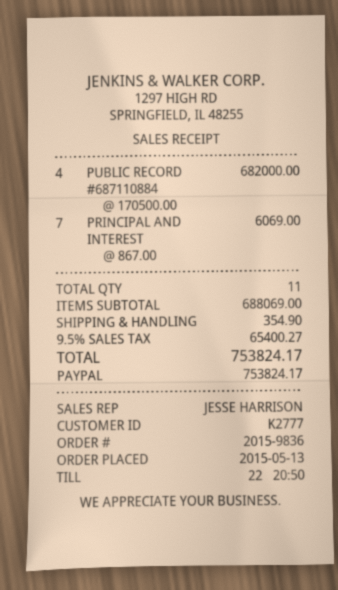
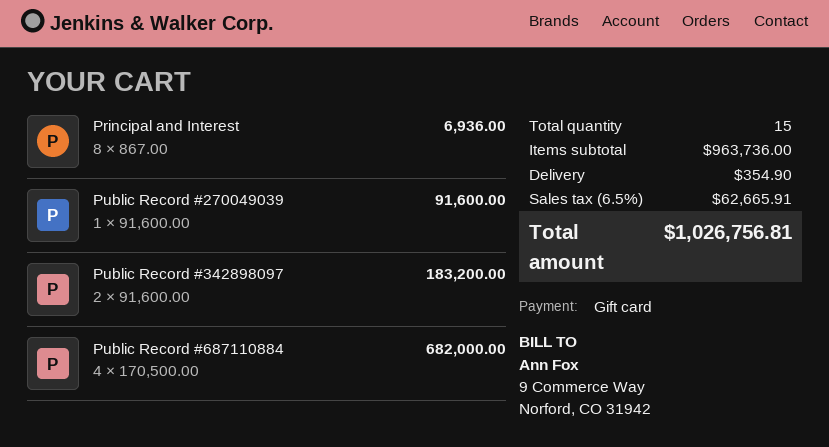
payment method: PayPal -> gift card
PRINCIPAL AND INTEREST: 7 x 867.00 = 6069.00 -> 8 x 867.00 = 6936.00
Public Record #270049039: none -> 1 x 91600.00 = 91600.00
Public Record #342898097: none -> 2 x 91600.00 = 183200.00
total quantity: 11 -> 15
subtotal: 688069.00 -> 963736.00
tax: 9.5% = 65400.27 -> 6.5% = 62665.91
total: 753824.17 -> 1026756.81

